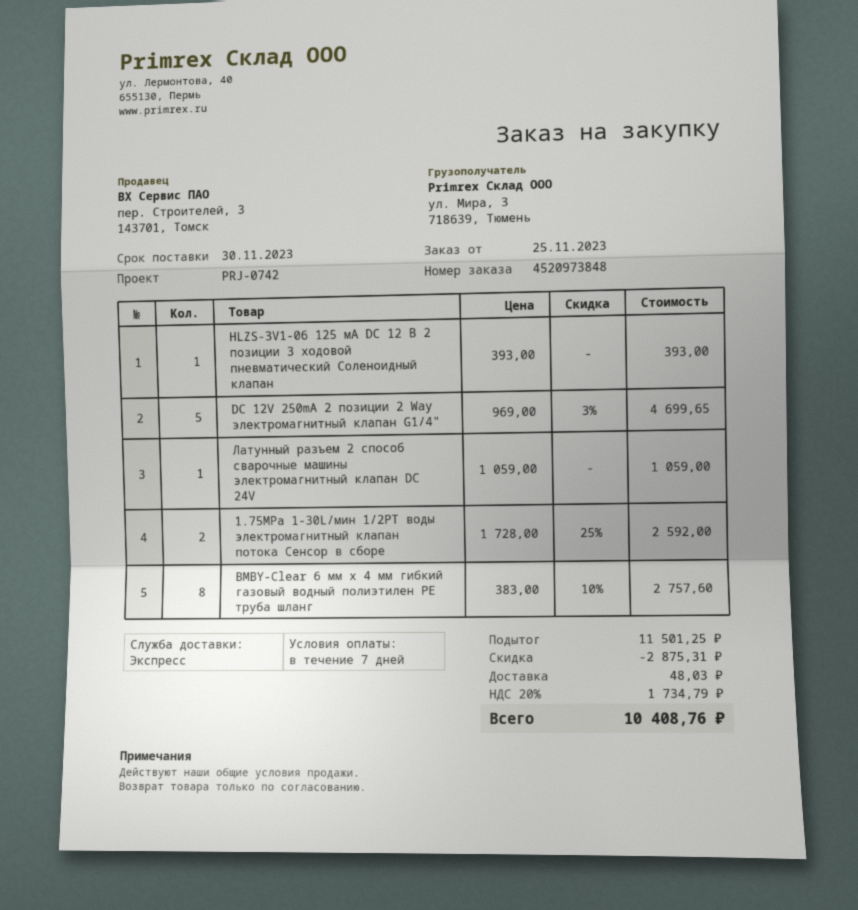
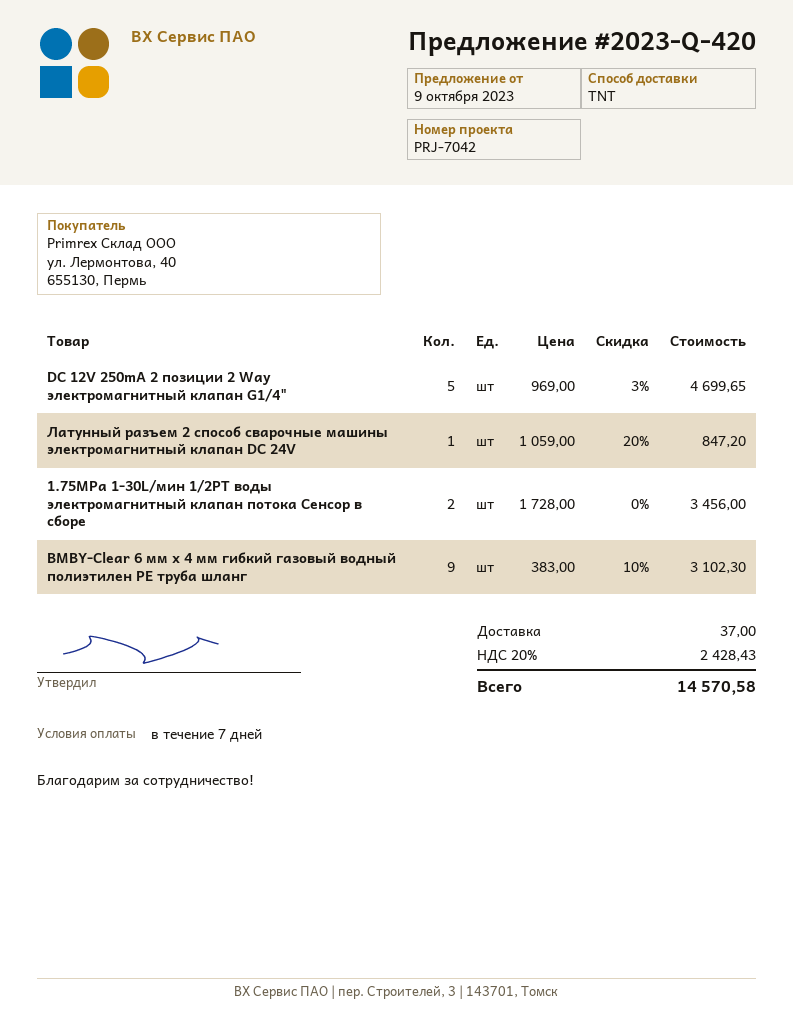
reference: PRJ-0742 -> PRJ-7042
shipping method: express -> TNT
HLZS-3V1-06 125 мА DC 12 В 2 позиции 3 ходовой пневматический Соленоидный клапан: 1 x 393.00 = 393.00 -> none
Латунный разъем 2 способ сварочные машины электромагнитный клапан DC 24V: 1 x 1059.00 = 1059.00 -> 1 x 1059.00 - 20% = 847.20
1.75MPa 1-30L/мин 1/2PT воды электромагнитный клапан потока Сенсор в сборе: 2 x 1728.00 - 25% = 2592.00 -> 2 x 1728.00 = 3456.00
BMBY-Clear 6 мм x 4 мм гибкий газовый водный полиэтилен PE труба шланг: 8 x 383.00 - 10% = 2757.60 -> 9 x 383.00 - 10% = 3102.30
discount: 2875.31 -> none
shipping: 48.03 -> 37.00
tax: 20% = 1734.79 -> 20% = 2428.43
total: 10408.76 -> 14570.58

